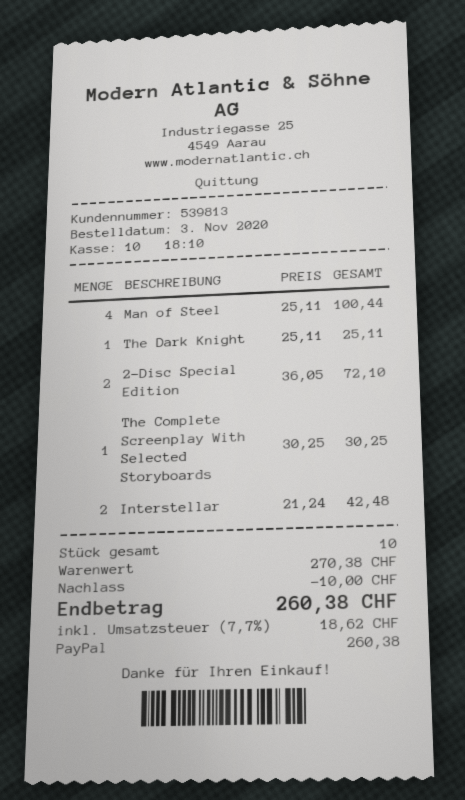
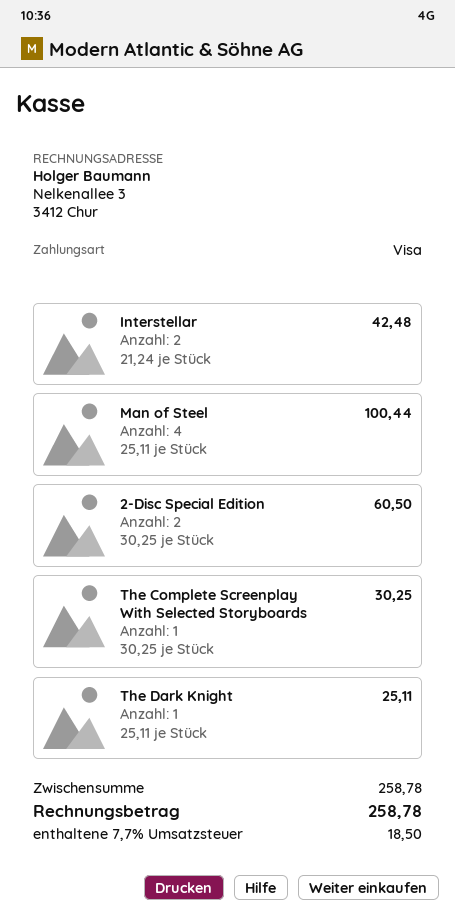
payment method: PayPal -> Visa
2-Disc Special Edition: 2 x 36.05 = 72.10 -> 2 x 30.25 = 60.50
subtotal: 270.38 -> 258.78
discount: 10.00 -> none
tax: 7.7% = 18.62 -> 7.7% = 18.50
total: 260.38 -> 258.78

